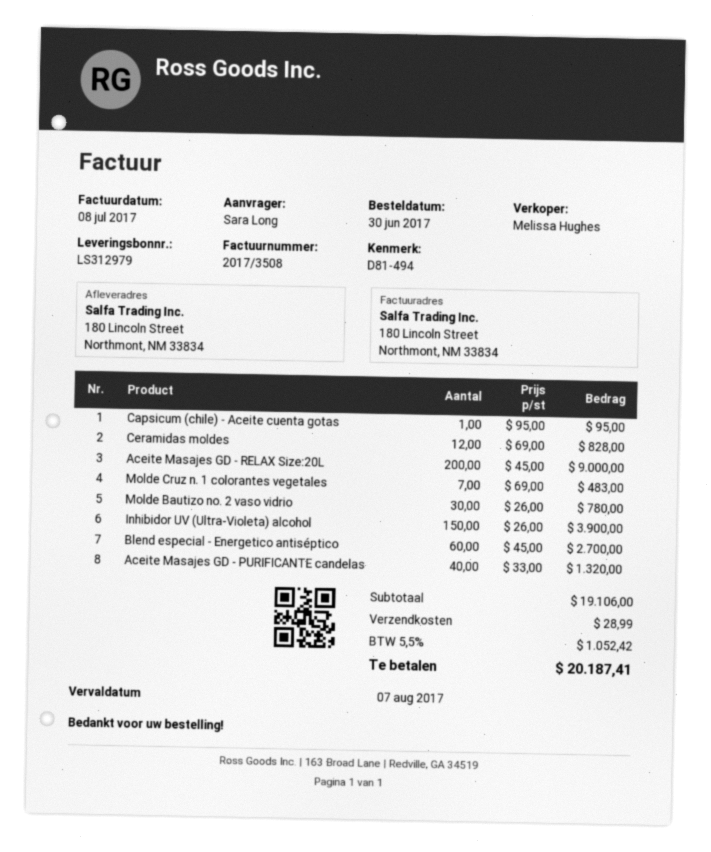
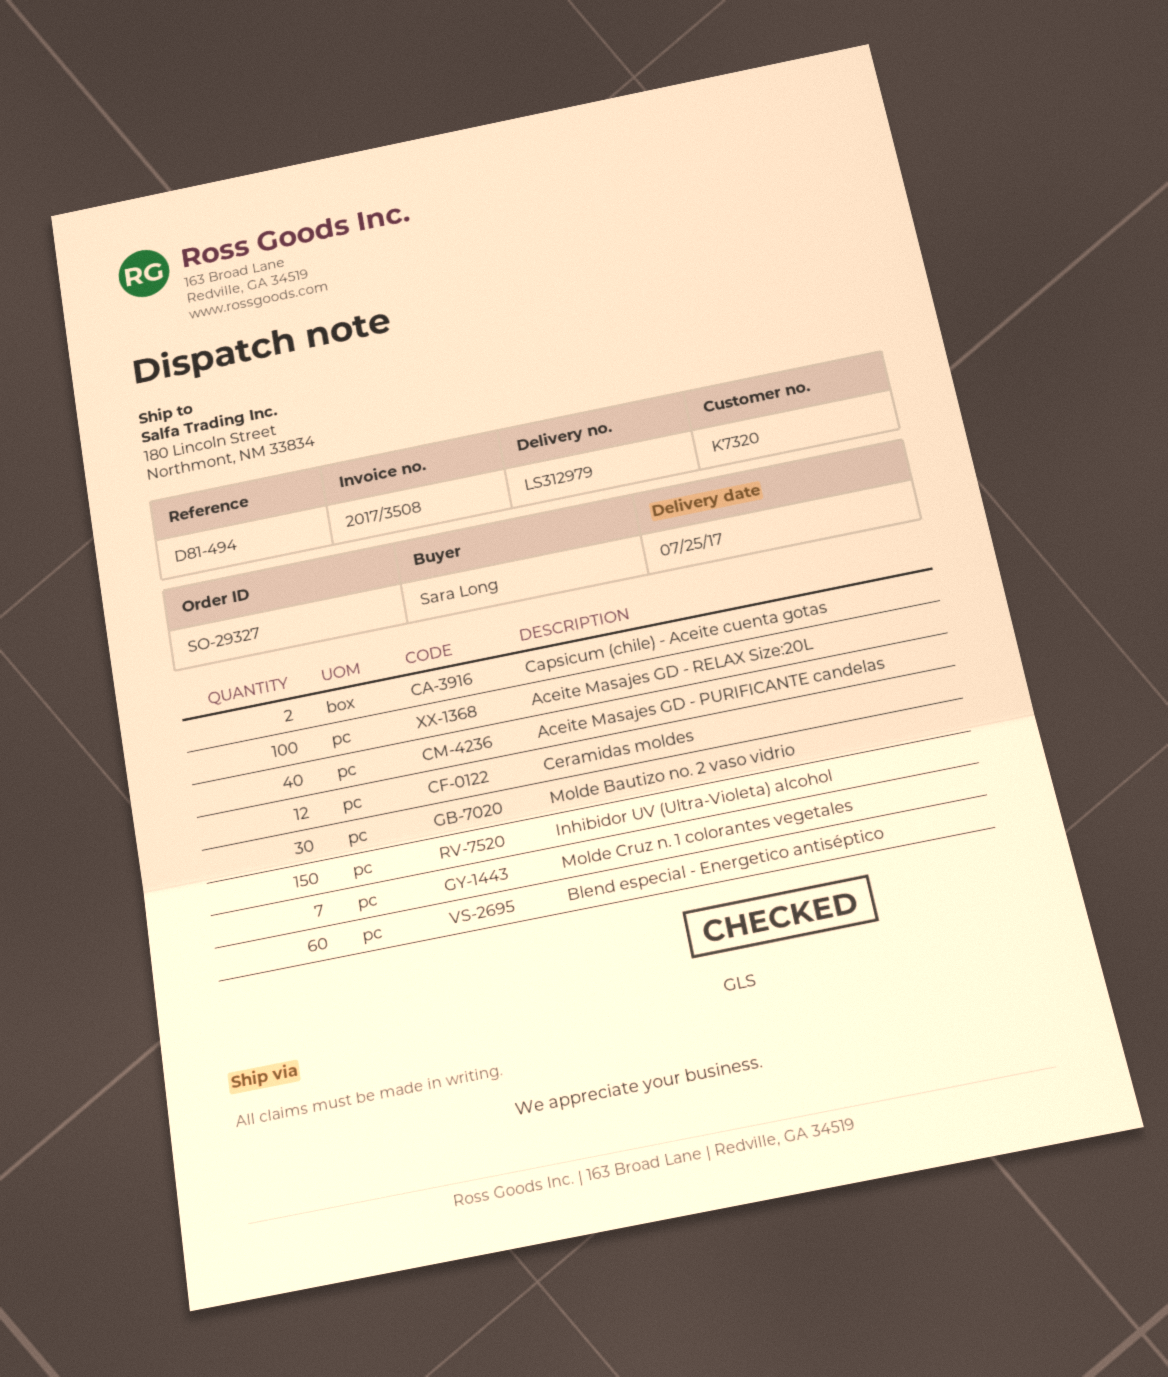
Capsicum (chile) - Aceite cuenta gotas: 1 -> 2
Aceite Masajes GD - RELAX Size:20L: 200 -> 100

